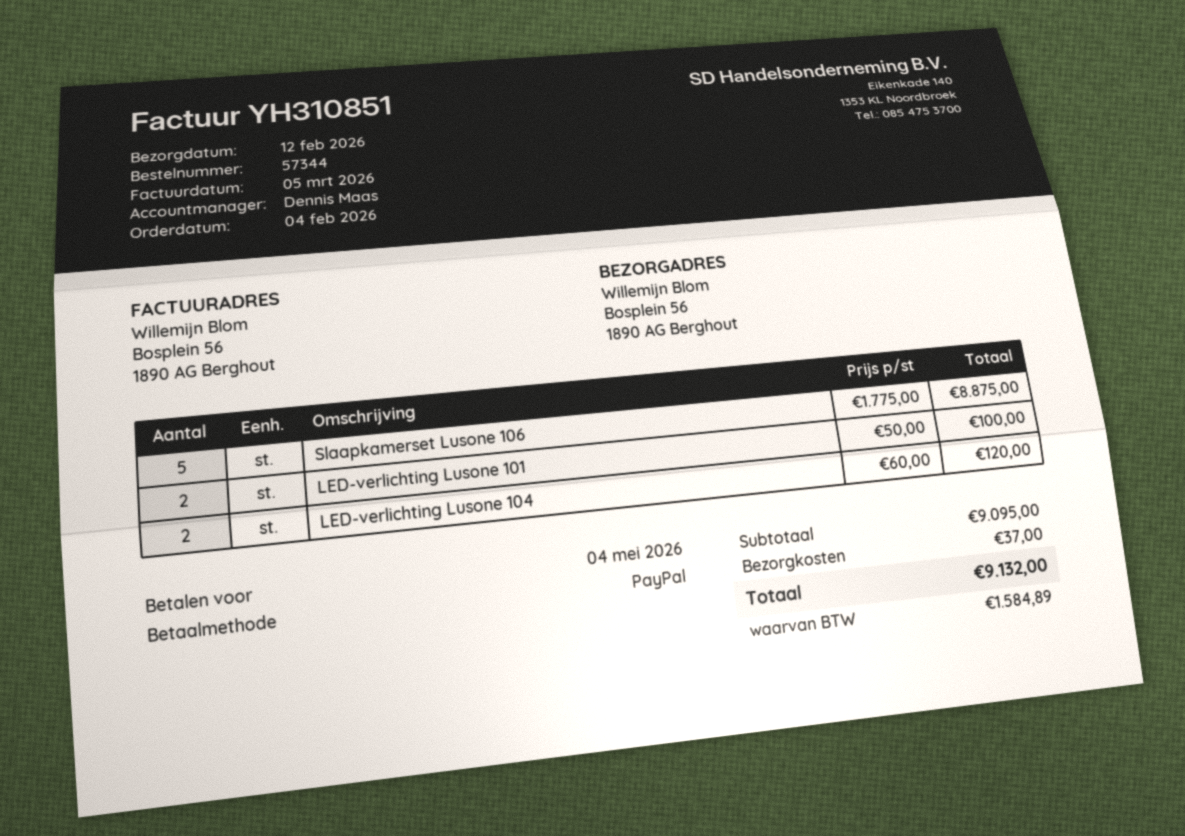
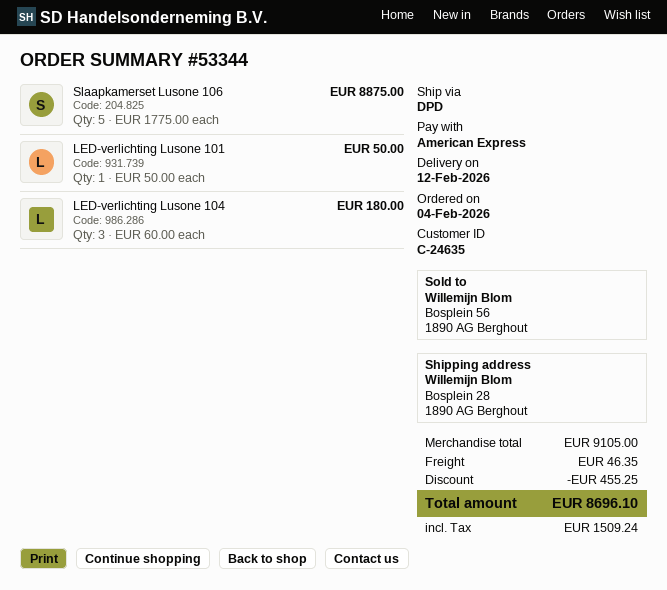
order number: 57344 -> 53344
payment method: PayPal -> American Express
ship to: Bosplein 56, 1890 AG Berghout -> Bosplein 28, 1890 AG Berghout
LED-verlichting Lusone 101: 2 x 50.00 = 100.00 -> 1 x 50.00 = 50.00
LED-verlichting Lusone 104: 2 x 60.00 = 120.00 -> 3 x 60.00 = 180.00
subtotal: 9095.00 -> 9105.00
discount: none -> 455.25
shipping: 37.00 -> 46.35
tax: 1584.89 -> 1509.24
total: 9132.00 -> 8696.10

